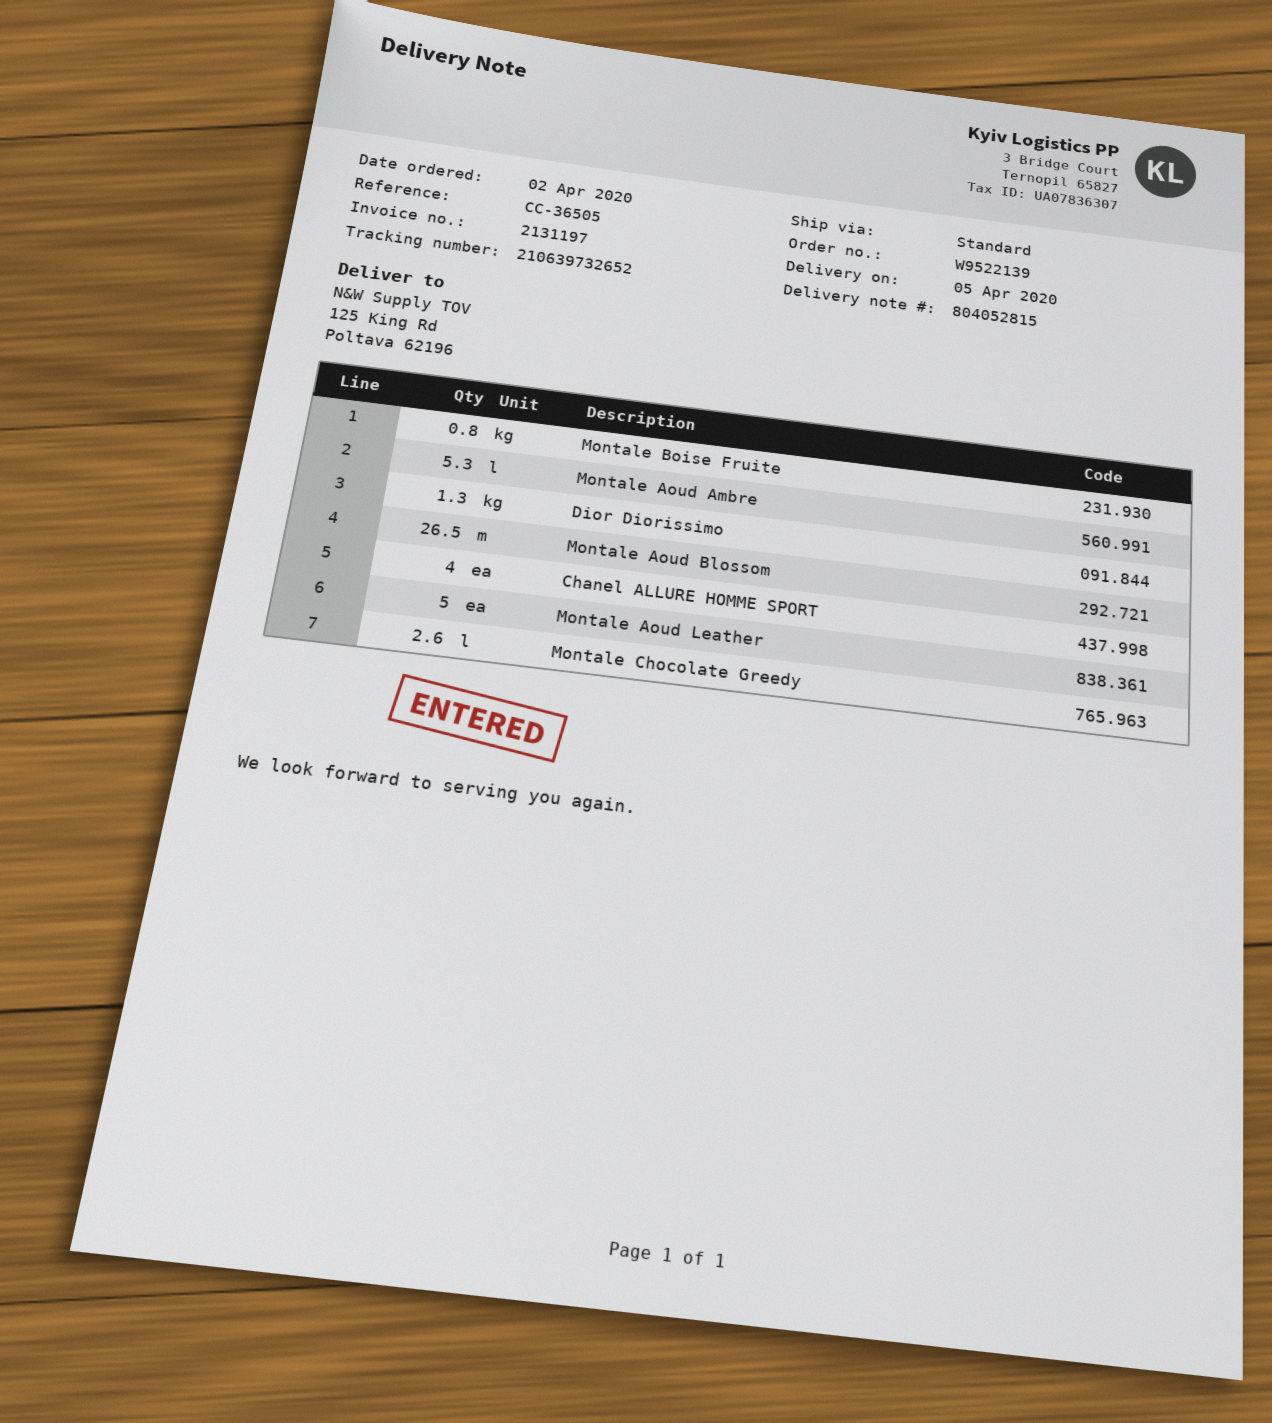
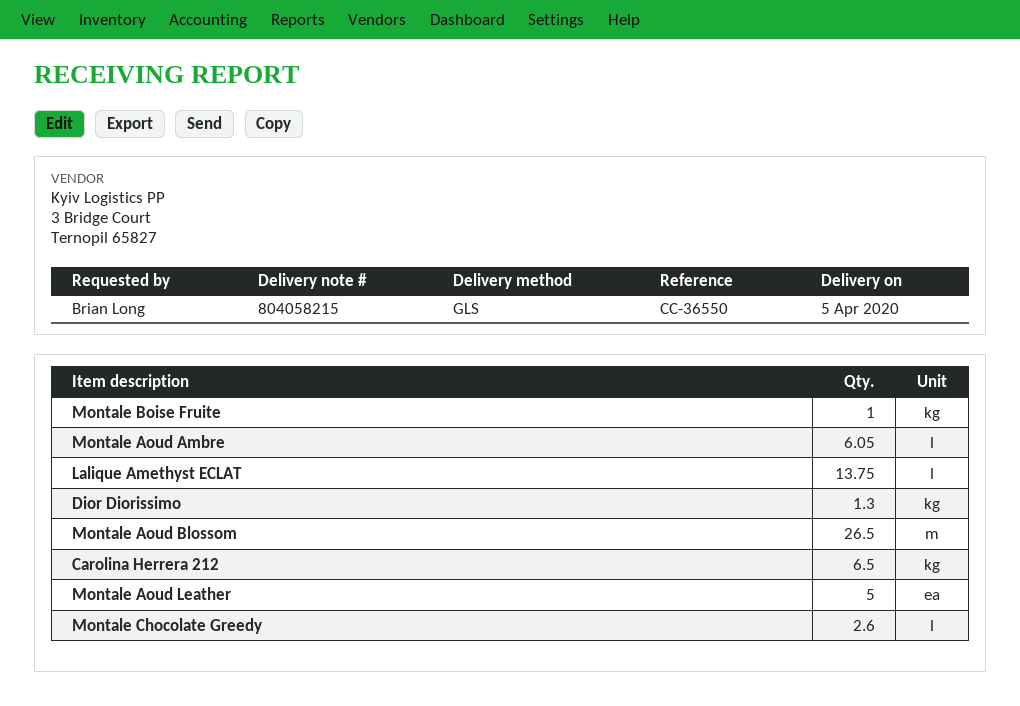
delivery note number: 804052815 -> 804058215
reference: CC-36505 -> CC-36550
shipping method: standard -> GLS
Montale Boise Fruite: 0.8 -> 1
Montale Aoud Ambre: 5.3 -> 6.05
Chanel ALLURE HOMME SPORT: 4 -> none
Lalique Amethyst ECLAT: none -> 13.75
Carolina Herrera 212: none -> 6.5

